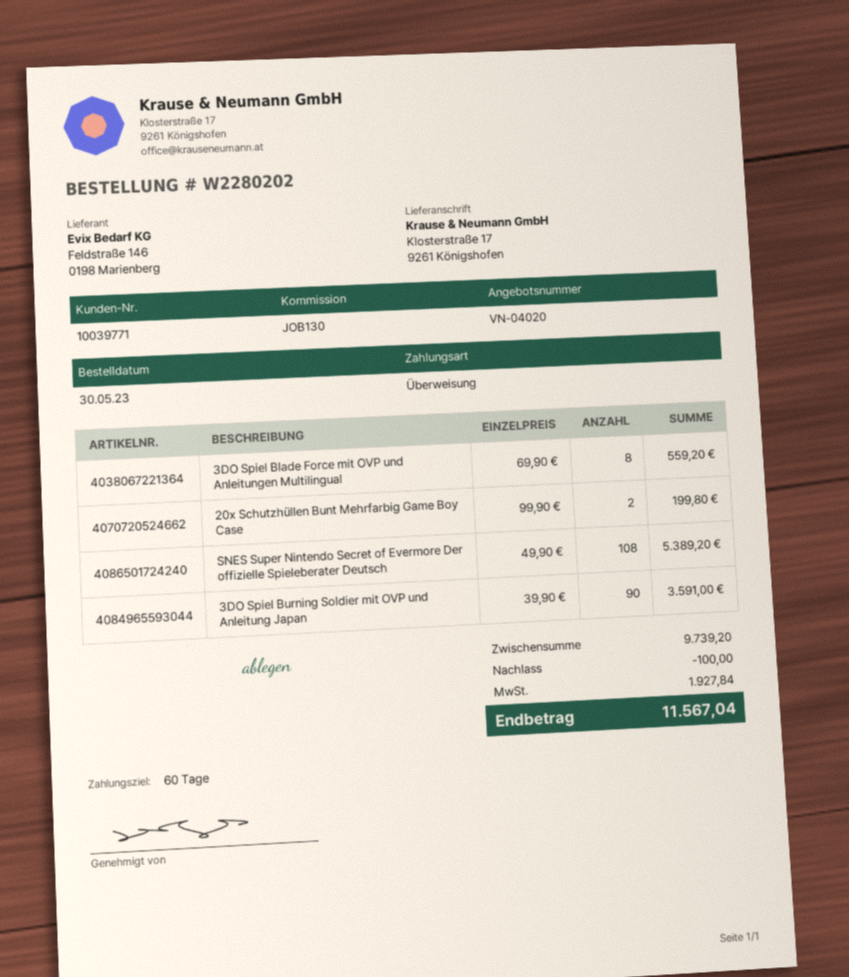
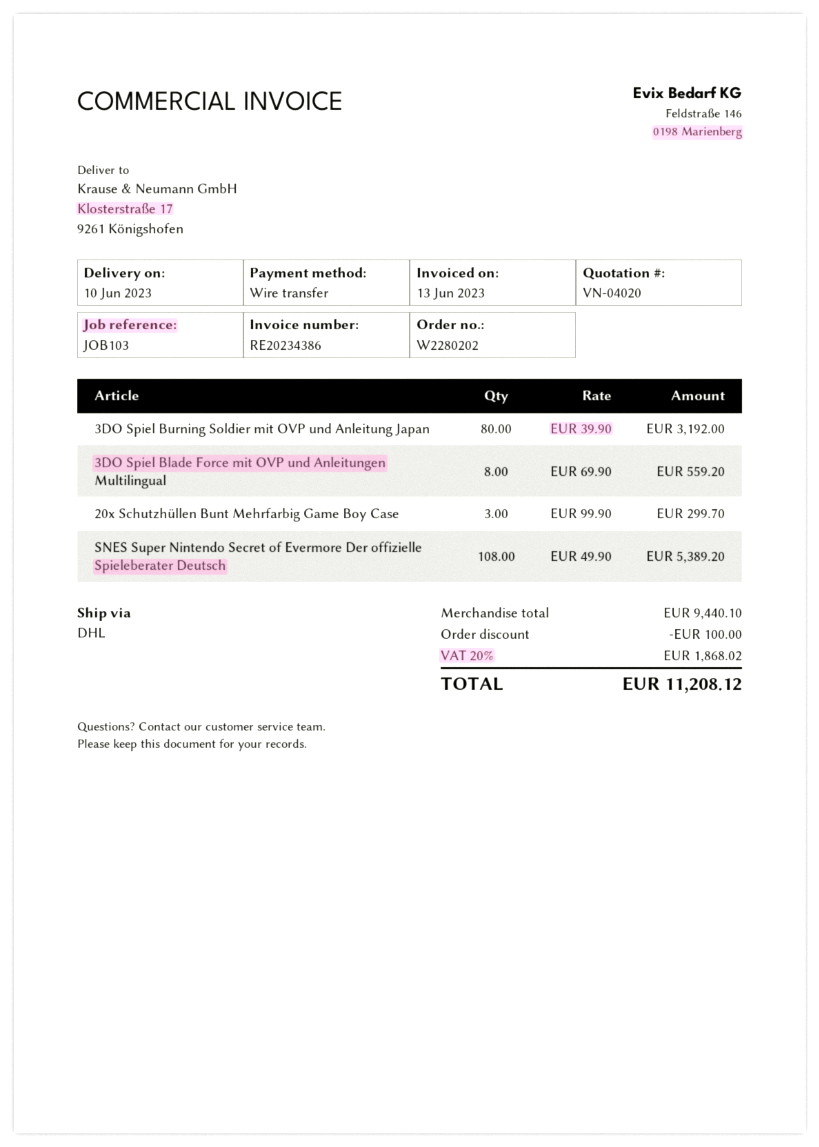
reference: JOB130 -> JOB103
20x Schutzhüllen Bunt Mehrfarbig Game Boy Case: 2 x 99.90 = 199.80 -> 3 x 99.90 = 299.70
3DO Spiel Burning Soldier mit OVP und Anleitung Japan: 90 x 39.90 = 3591.00 -> 80 x 39.90 = 3192.00
subtotal: 9739.20 -> 9440.10
tax: 1927.84 -> 1868.02
total: 11567.04 -> 11208.12

